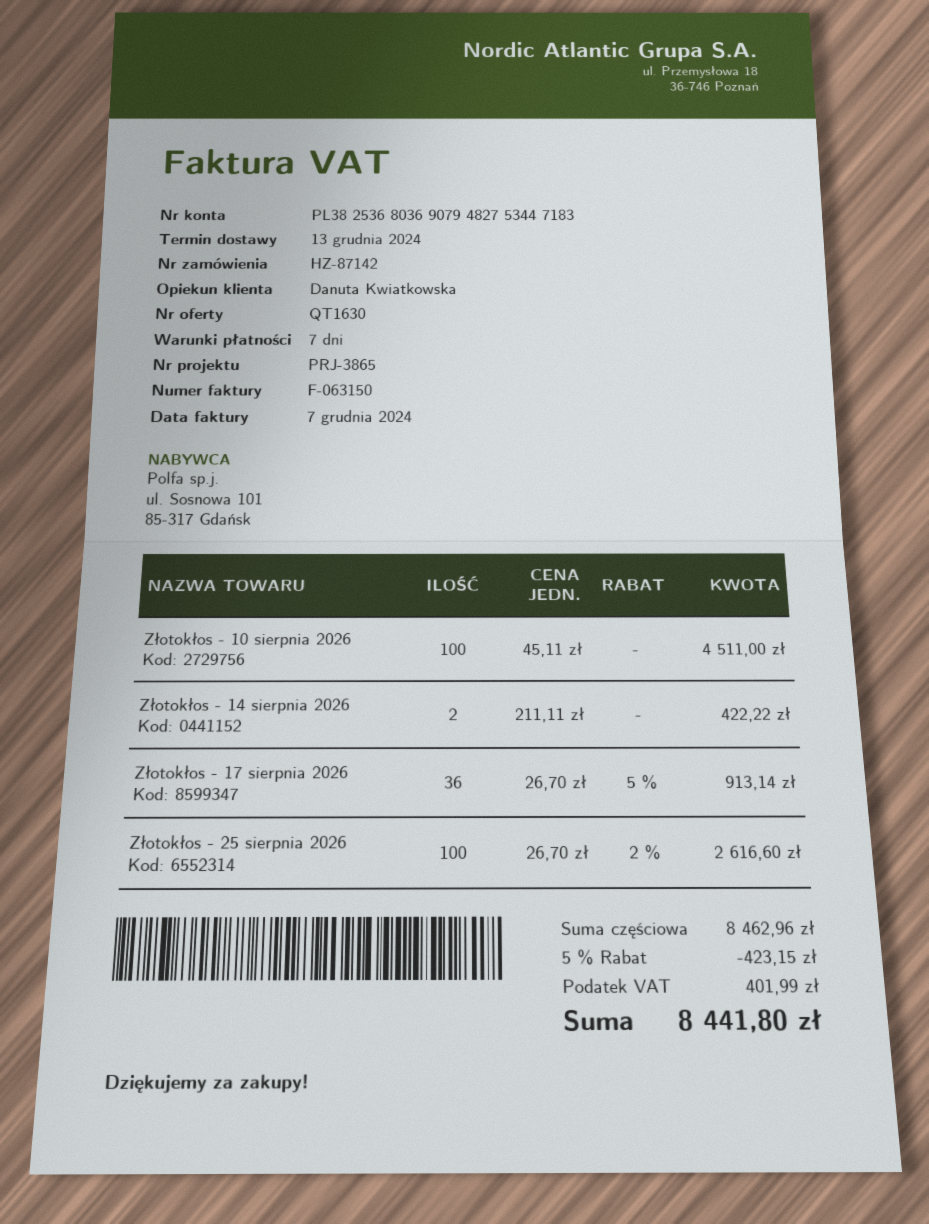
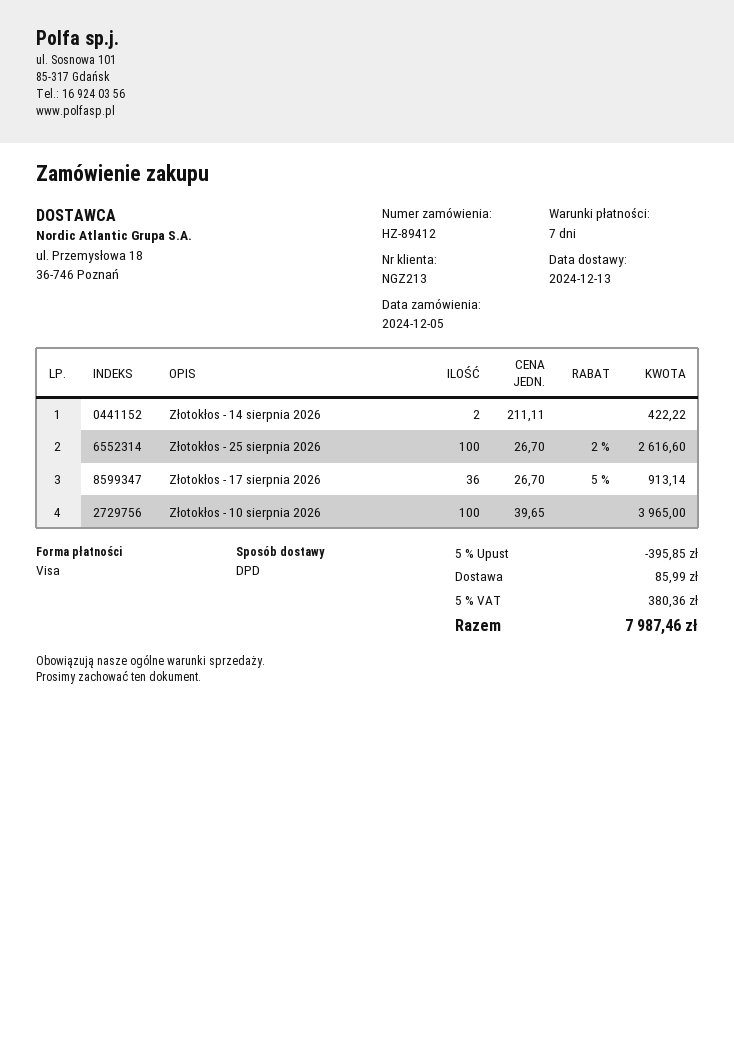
order number: HZ-87142 -> HZ-89412
Złotokłos - 10 sierpnia 2026: 100 x 45.11 = 4511.00 -> 100 x 39.65 = 3965.00
discount: 5% = 423.15 -> 5% = 395.85
shipping: none -> 85.99
tax: 401.99 -> 380.36
total: 8441.80 -> 7987.46

